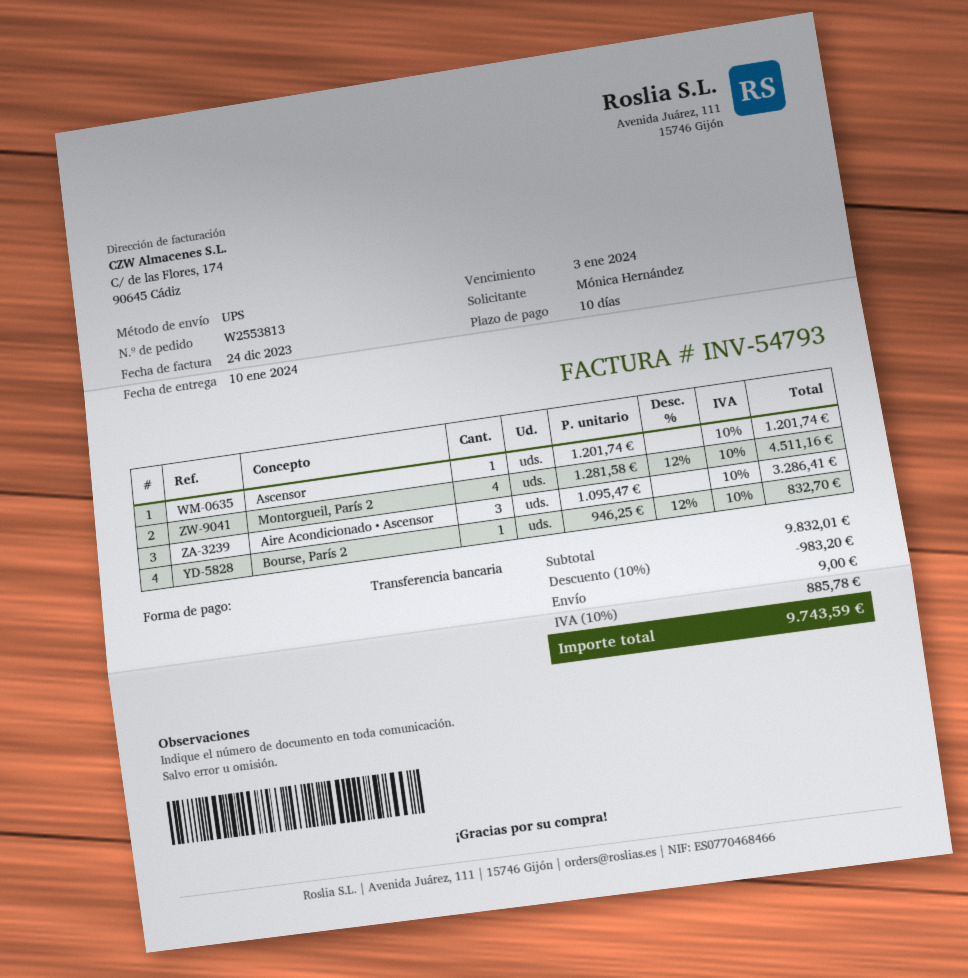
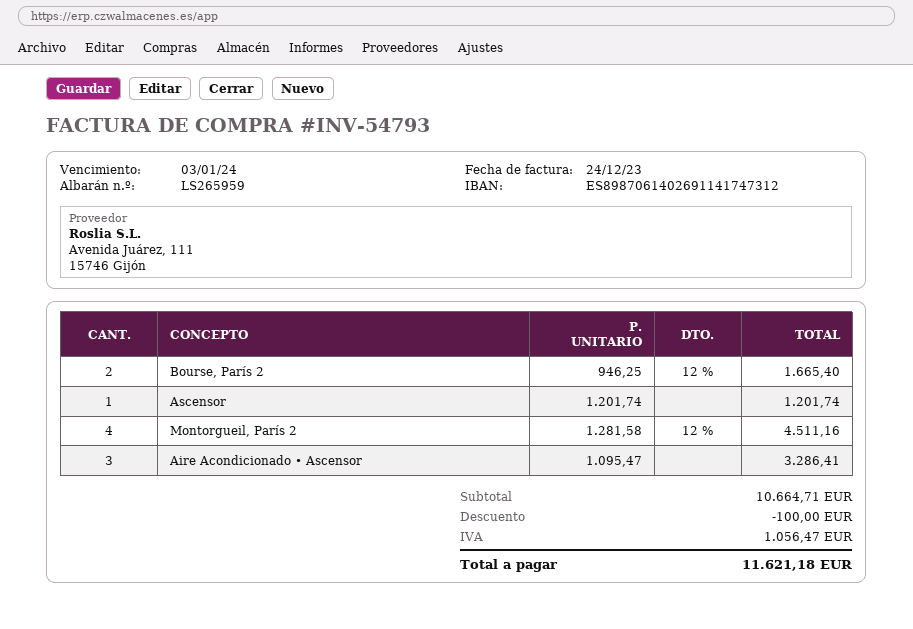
Bourse, París 2: 1 x 946.25 - 12% = 832.70 -> 2 x 946.25 - 12% = 1665.40
subtotal: 9832.01 -> 10664.71
discount: 983.20 -> 100.00
shipping: 9.00 -> none
tax: 885.78 -> 1056.47
total: 9743.59 -> 11621.18

